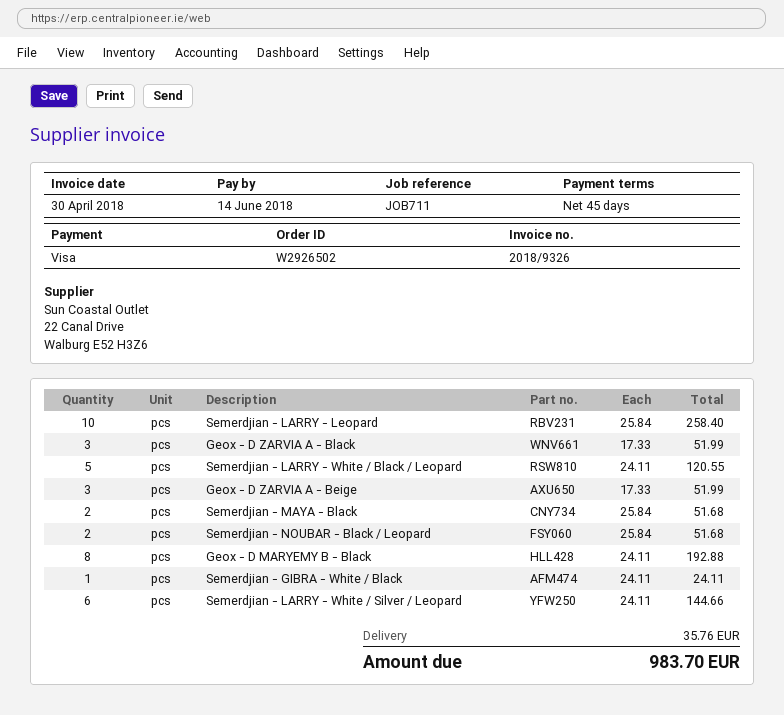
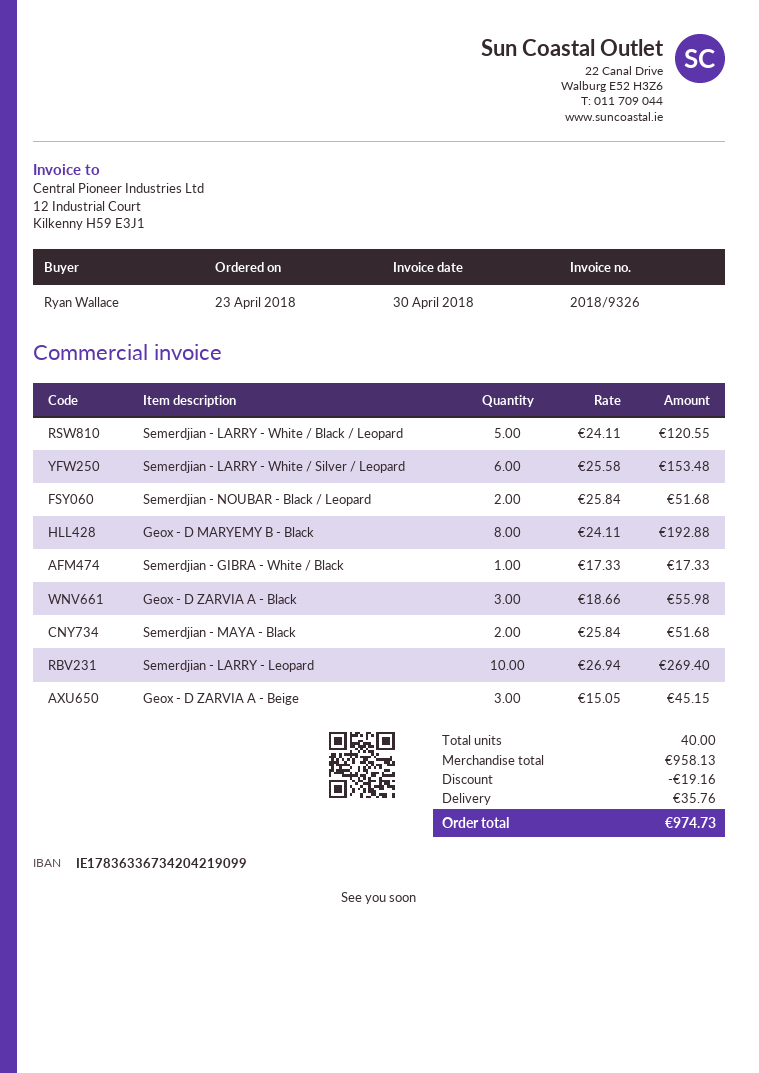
Semerdjian - LARRY - Leopard: 10 x 25.84 = 258.40 -> 10 x 26.94 = 269.40
Geox - D ZARVIA A - Black: 3 x 17.33 = 51.99 -> 3 x 18.66 = 55.98
Geox - D ZARVIA A - Beige: 3 x 17.33 = 51.99 -> 3 x 15.05 = 45.15
Semerdjian - GIBRA - White / Black: 1 x 24.11 = 24.11 -> 1 x 17.33 = 17.33
Semerdjian - LARRY - White / Silver / Leopard: 6 x 24.11 = 144.66 -> 6 x 25.58 = 153.48
discount: none -> 19.16
total: 983.70 -> 974.73

